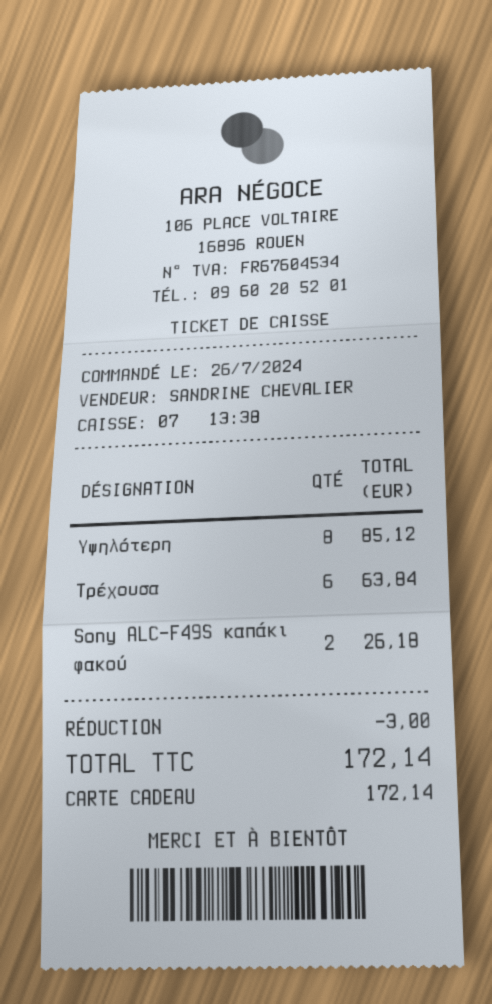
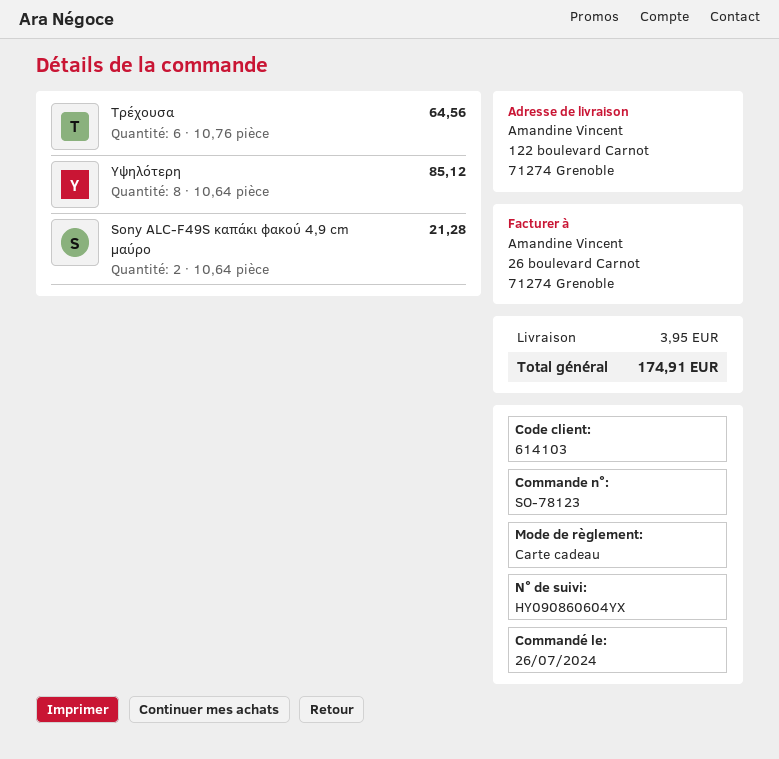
Τρέχουσα: 6 for 63.84 -> 6 for 64.56
Sony ALC-F49S καπάκι φακού: 2 for 26.18 -> 2 for 21.28
discount: 3.00 -> none
shipping: none -> 3.95
total: 172.14 -> 174.91

